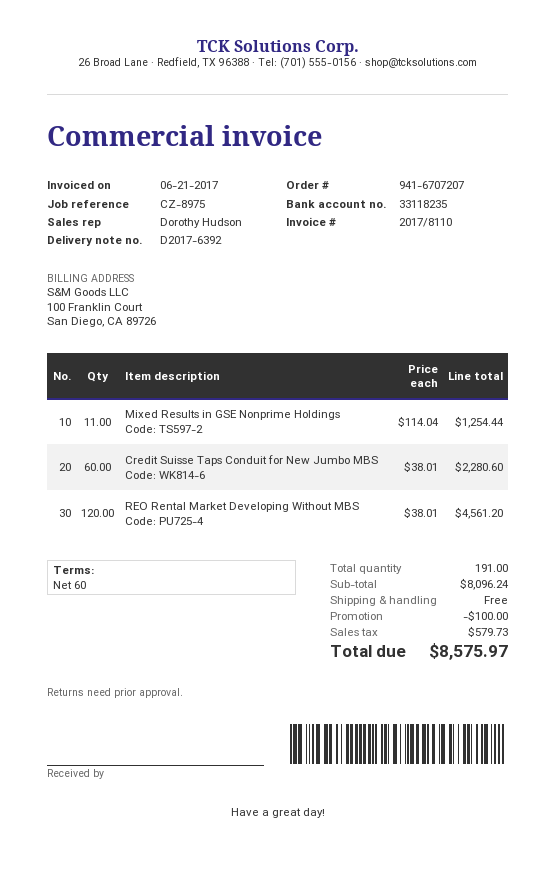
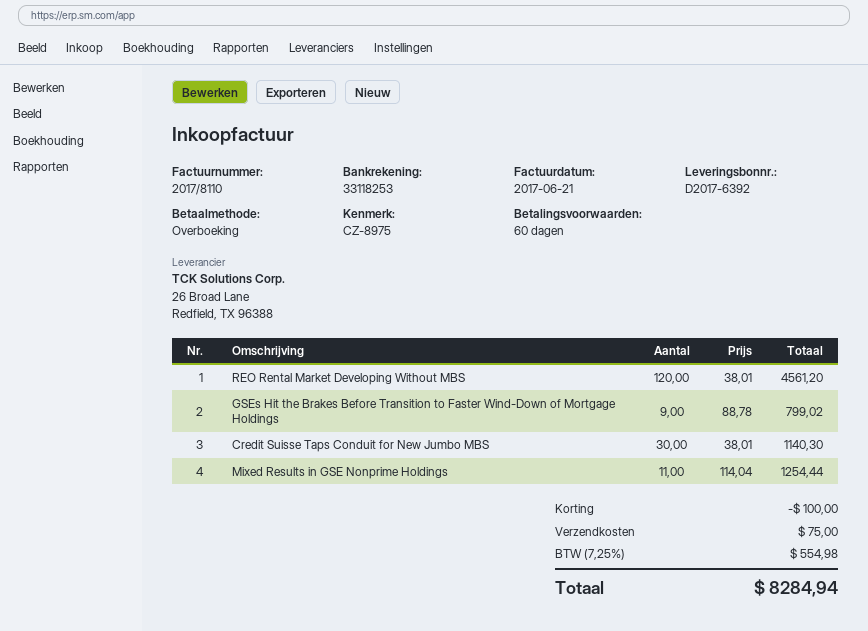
bank account: 33118235 -> 33118253
Credit Suisse Taps Conduit for New Jumbo MBS: 60 x 38.01 = 2280.60 -> 30 x 38.01 = 1140.30
GSEs Hit the Brakes Before Transition to Faster Wind-Down of Mortgage Holdings: none -> 9 x 88.78 = 799.02
shipping: 0.00 -> 75.00
tax: 579.73 -> 554.98
total: 8575.97 -> 8284.94

